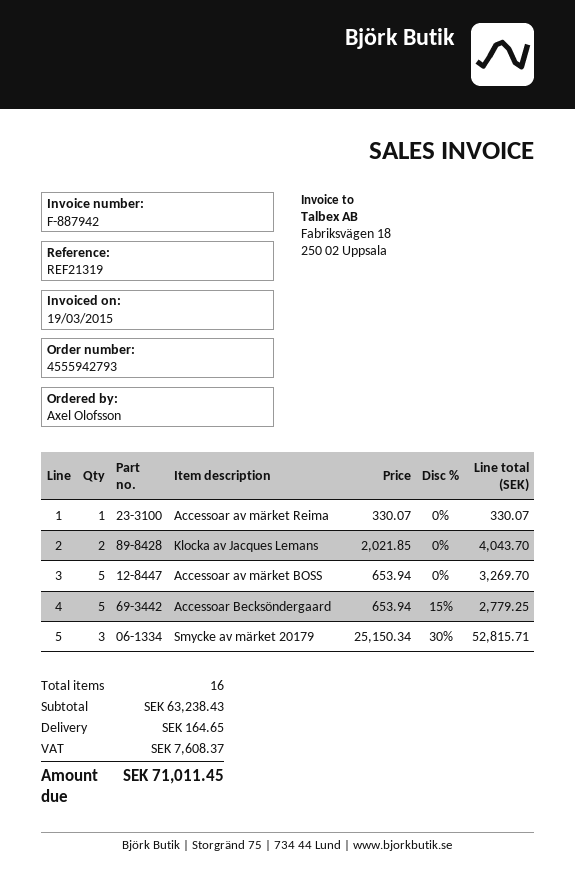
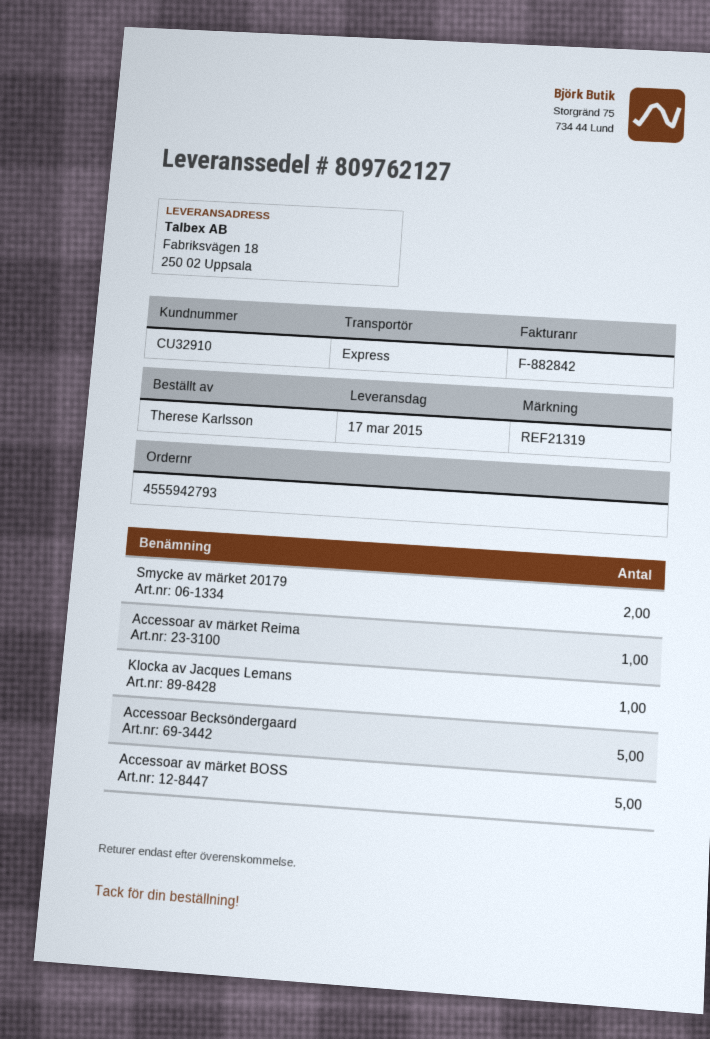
invoice number: F-887942 -> F-882842
ordered by: Axel Olofsson -> Therese Karlsson
Klocka av Jacques Lemans: 2 -> 1
Smycke av märket 20179: 3 -> 2

